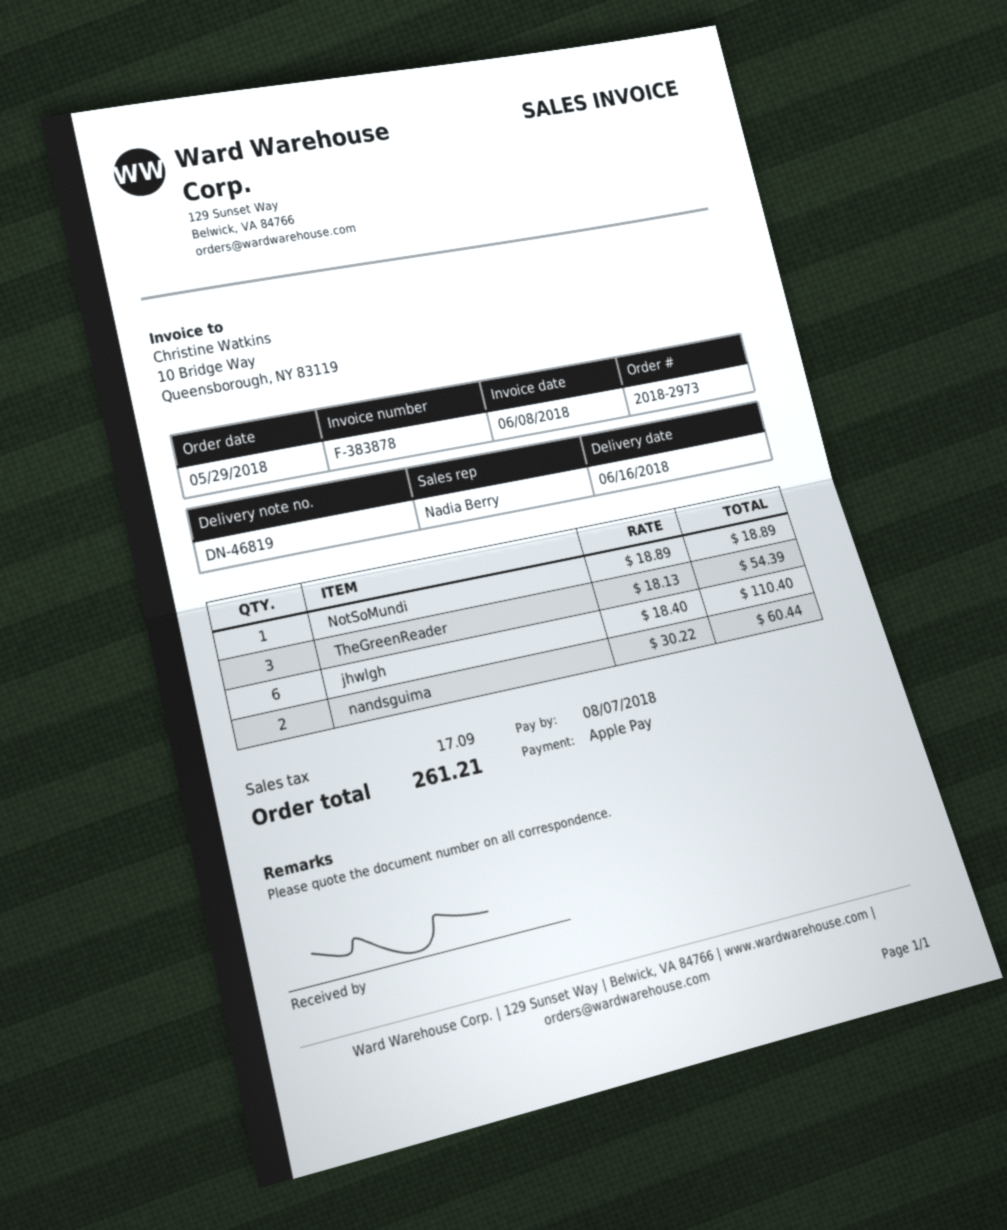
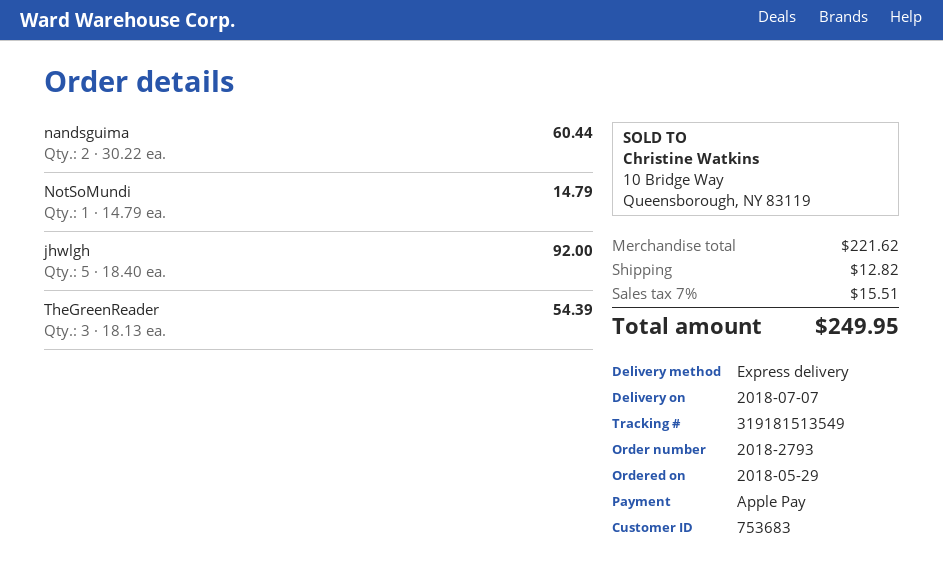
order number: 2018-2973 -> 2018-2793
delivery date: 2018-06-16 -> 2018-07-07
NotSoMundi: 1 x 18.89 = 18.89 -> 1 x 14.79 = 14.79
jhwlgh: 6 x 18.40 = 110.40 -> 5 x 18.40 = 92.00
shipping: none -> 12.82
tax: 17.09 -> 15.51
total: 261.21 -> 249.95

